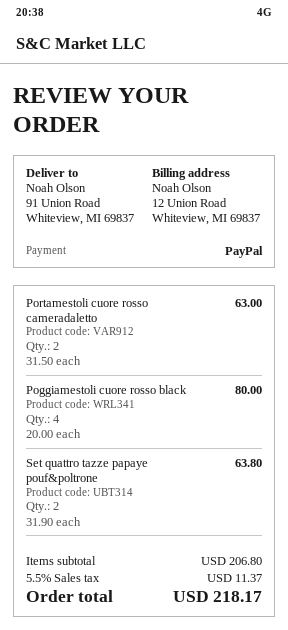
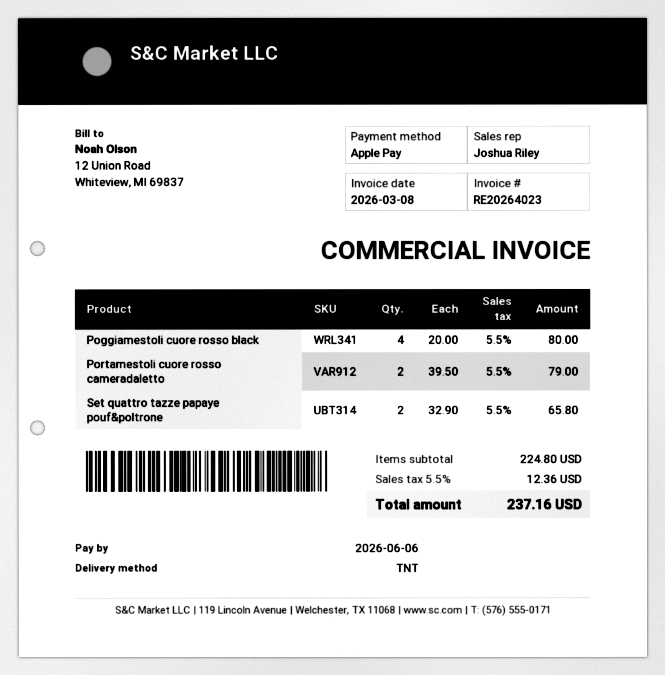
payment method: PayPal -> Apple Pay
Portamestoli cuore rosso cameradaletto: 2 x 31.50 = 63.00 -> 2 x 39.50 = 79.00
Set quattro tazze papaye pouf&poltrone: 2 x 31.90 = 63.80 -> 2 x 32.90 = 65.80
subtotal: 206.80 -> 224.80
tax: 5.5% = 11.37 -> 5.5% = 12.36
total: 218.17 -> 237.16

